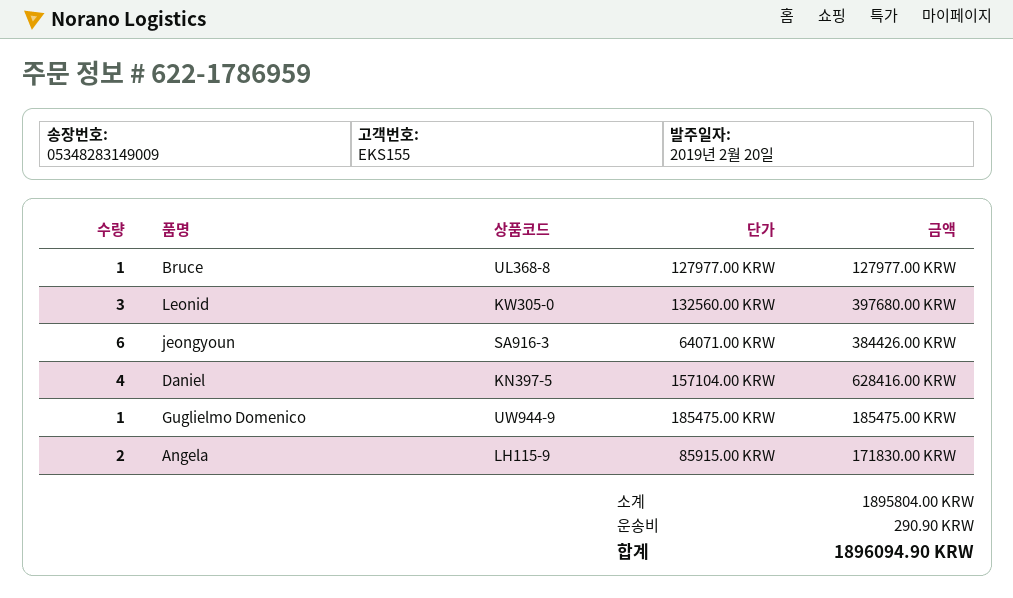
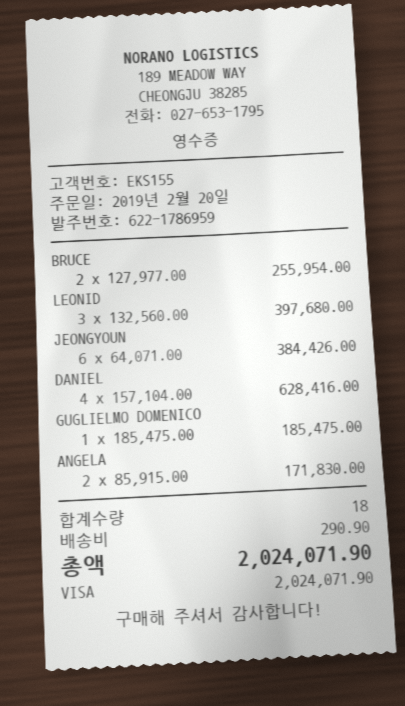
Bruce: 1 x 127977.00 = 127977.00 -> 2 x 127977.00 = 255954.00
total: 1896094.90 -> 2024071.90

